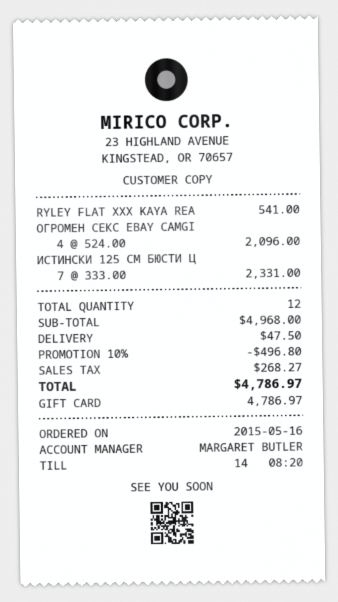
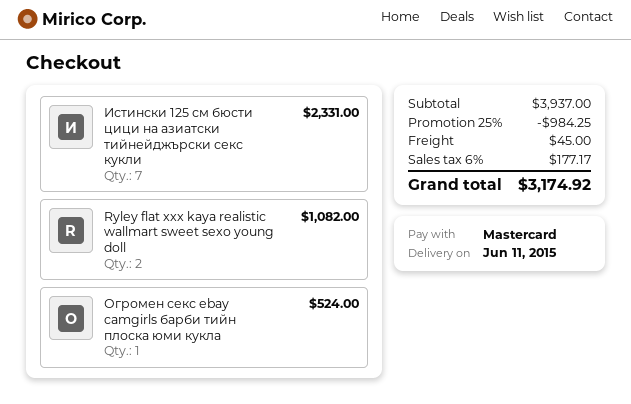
payment method: gift card -> Mastercard
RYLEY FLAT XXX KAYA REA: 1 for 541.00 -> 2 for 1082.00
ОГРОМЕН СЕКС EBAY CAMGI: 4 for 2096.00 -> 1 for 524.00
subtotal: 4968.00 -> 3937.00
discount: 10% = 496.80 -> 25% = 984.25
shipping: 47.50 -> 45.00
tax: 268.27 -> 177.17
total: 4786.97 -> 3174.92

